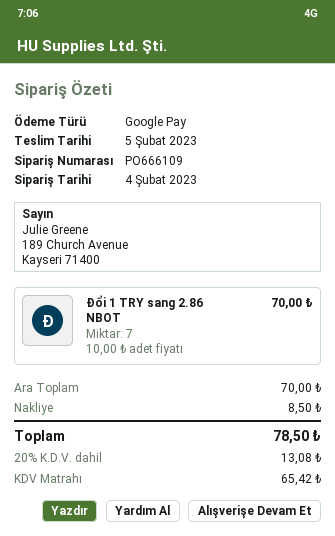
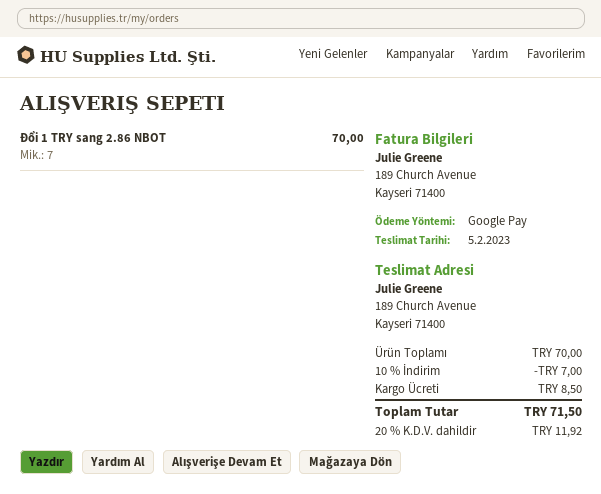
discount: none -> 10% = 7.00
tax: 20% = 13.08 -> 20% = 11.92
total: 78.50 -> 71.50

